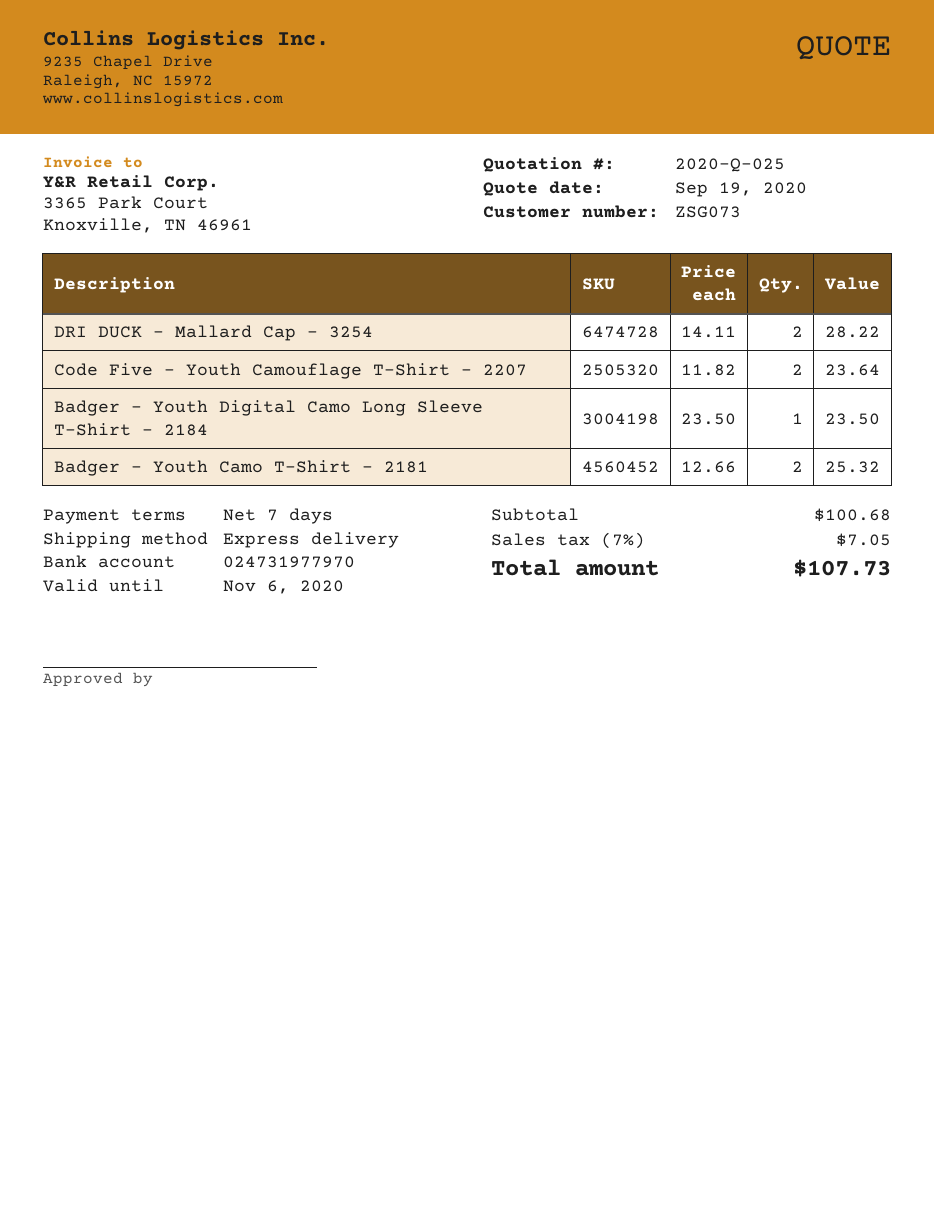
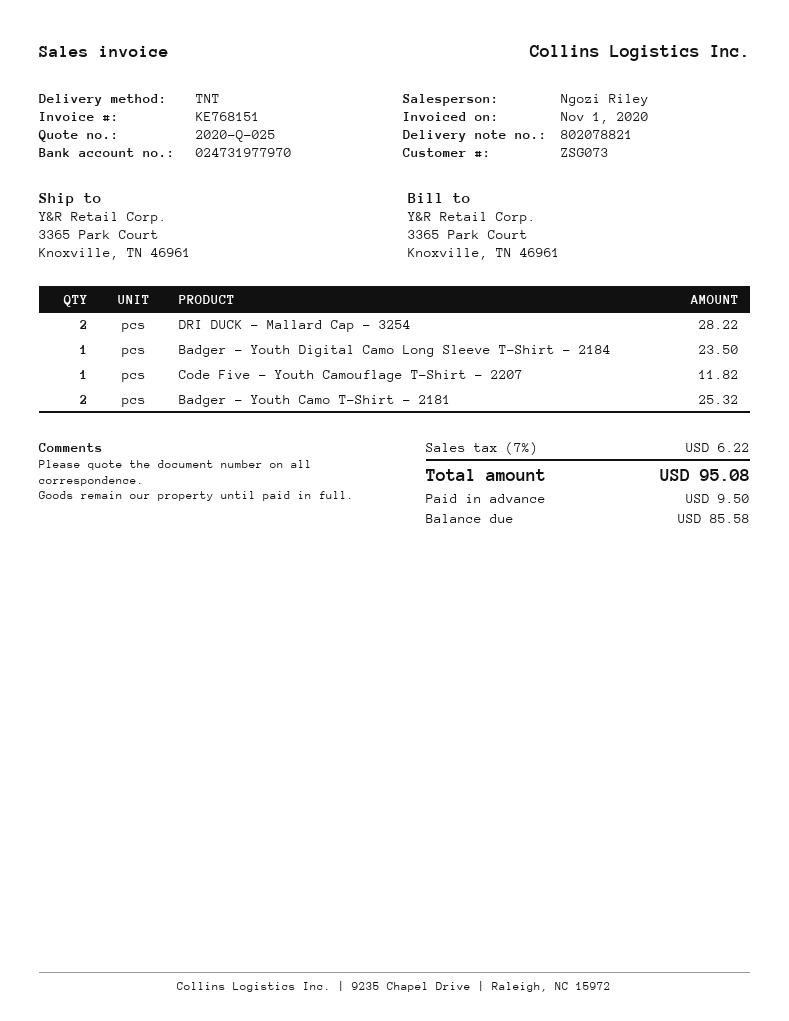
shipping method: express -> TNT
Code Five - Youth Camouflage T-Shirt - 2207: 2 for 23.64 -> 1 for 11.82
tax: 7% = 7.05 -> 7% = 6.22
total: 107.73 -> 95.08

